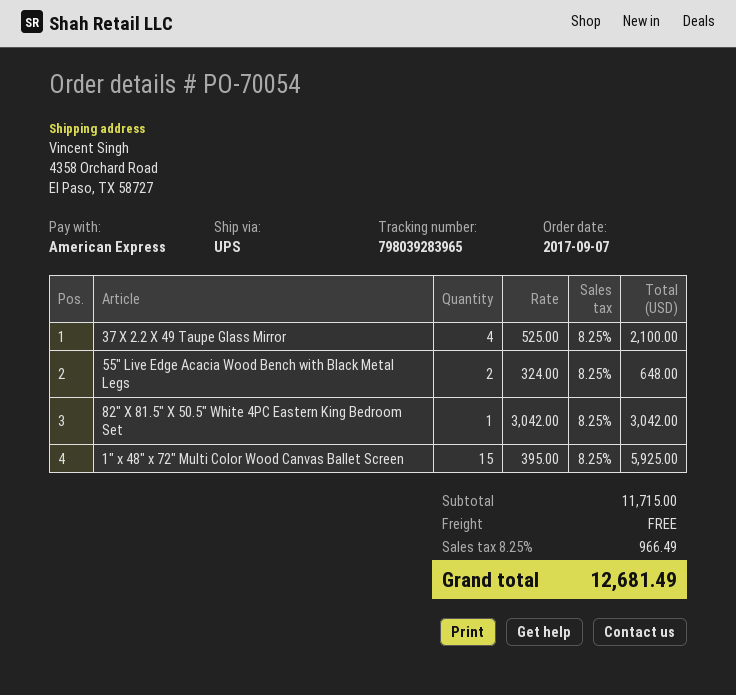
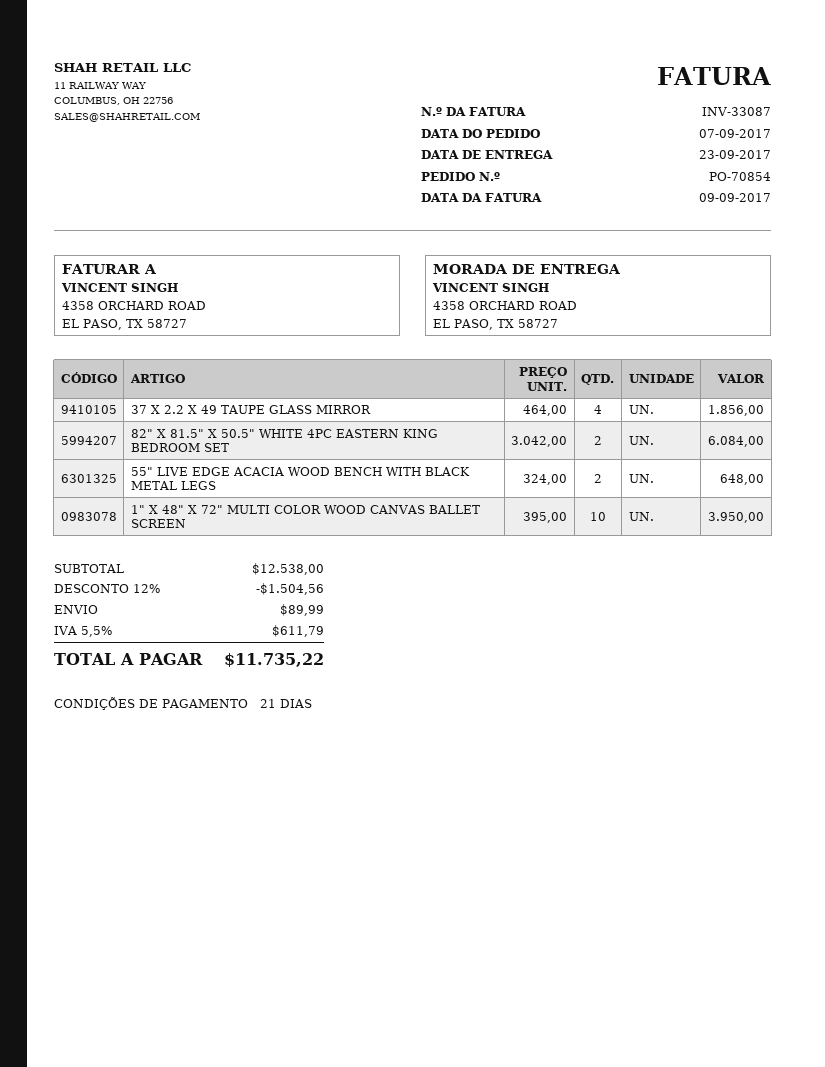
order number: PO-70054 -> PO-70854
37 X 2.2 X 49 Taupe Glass Mirror: 4 x 525.00 = 2100.00 -> 4 x 464.00 = 1856.00
82" X 81.5" X 50.5" White 4PC Eastern King Bedroom Set: 1 x 3042.00 = 3042.00 -> 2 x 3042.00 = 6084.00
1" x 48" x 72" Multi Color Wood Canvas Ballet Screen: 15 x 395.00 = 5925.00 -> 10 x 395.00 = 3950.00
subtotal: 11715.00 -> 12538.00
discount: none -> 12% = 1504.56
shipping: 0.00 -> 89.99
tax: 8.25% = 966.49 -> 5.5% = 611.79
total: 12681.49 -> 11735.22

